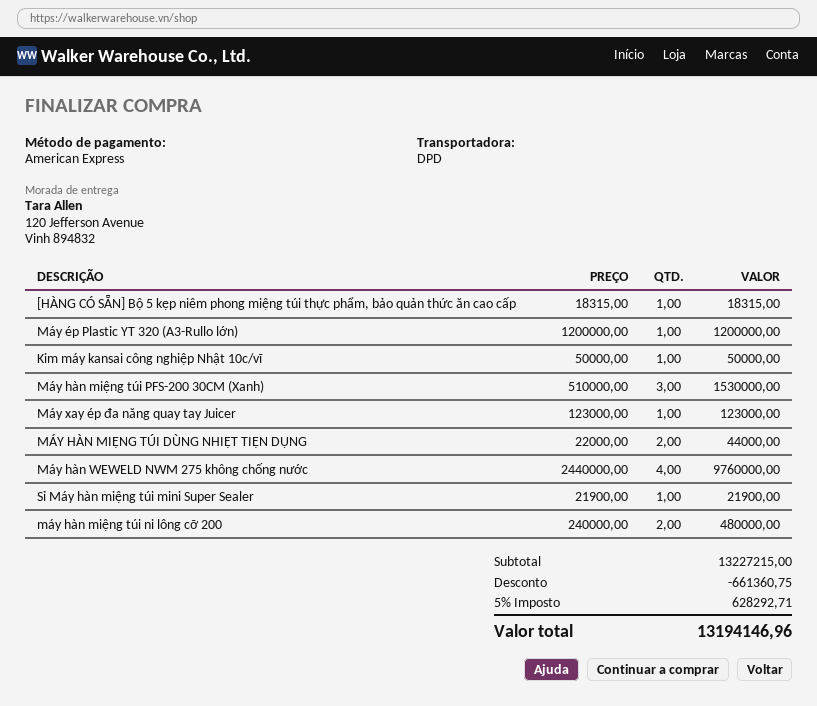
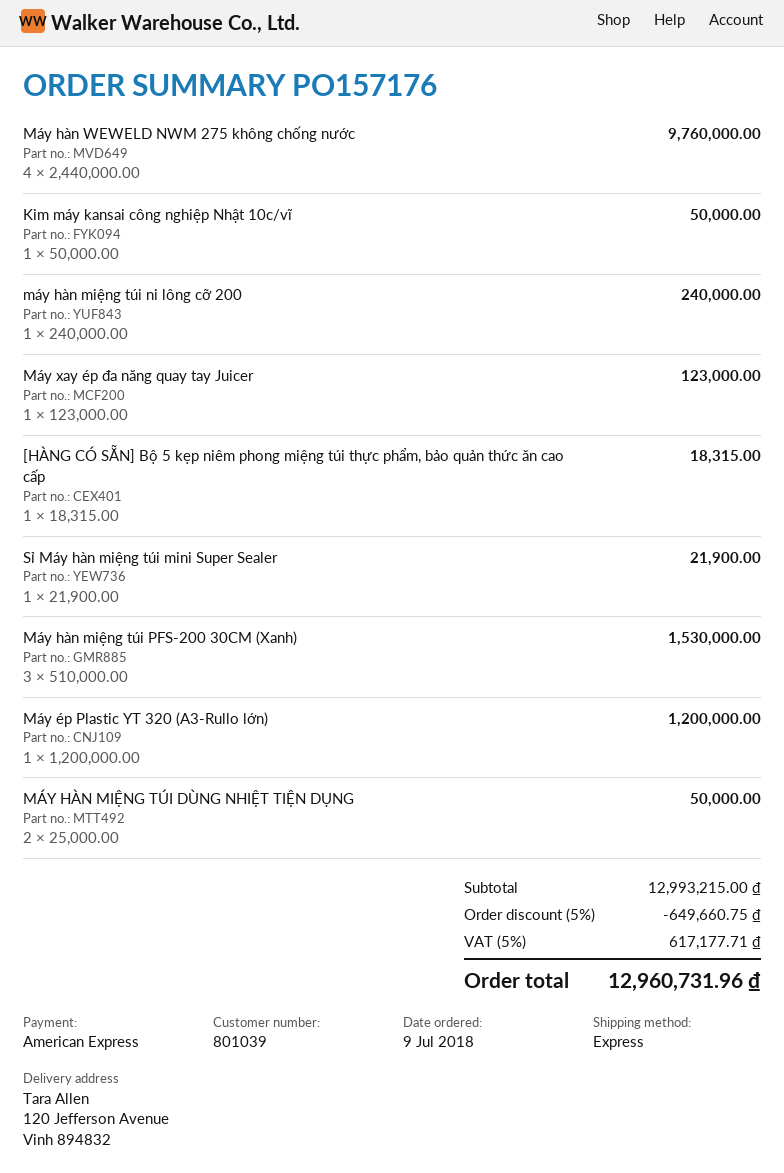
shipping method: DPD -> express
MÁY HÀN MIỆNG TÚI DÙNG NHIỆT TIỆN DỤNG: 2 x 22000.00 = 44000.00 -> 2 x 25000.00 = 50000.00
máy hàn miệng túi ni lông cỡ 200: 2 x 240000.00 = 480000.00 -> 1 x 240000.00 = 240000.00
subtotal: 13227215.00 -> 12993215.00
discount: 661360.75 -> 649660.75
tax: 5% = 628292.71 -> 5% = 617177.71
total: 13194146.96 -> 12960731.96

